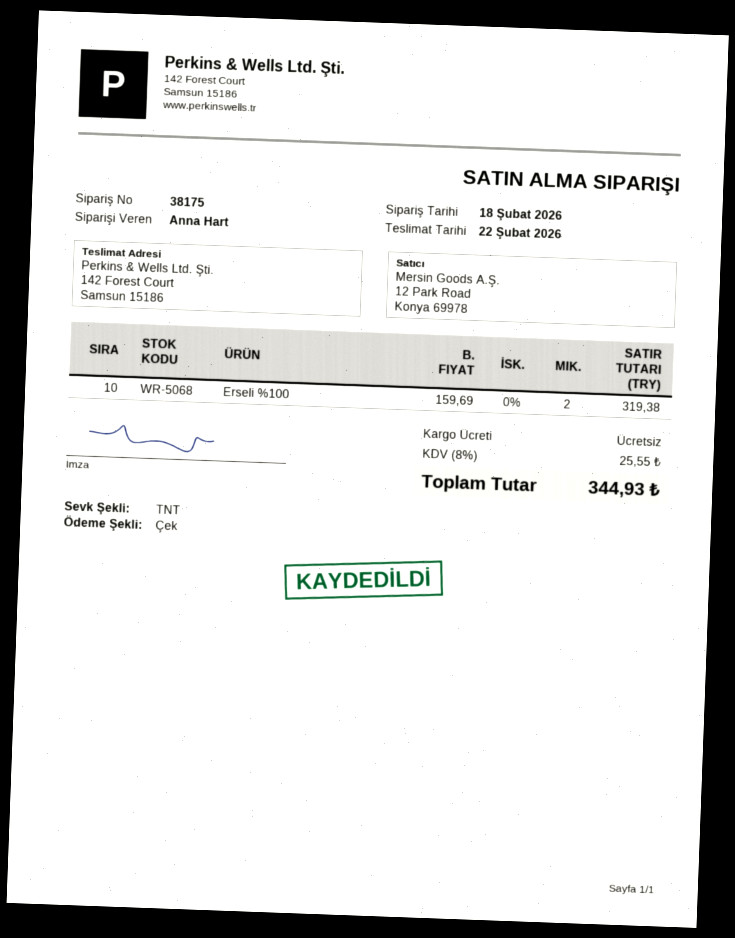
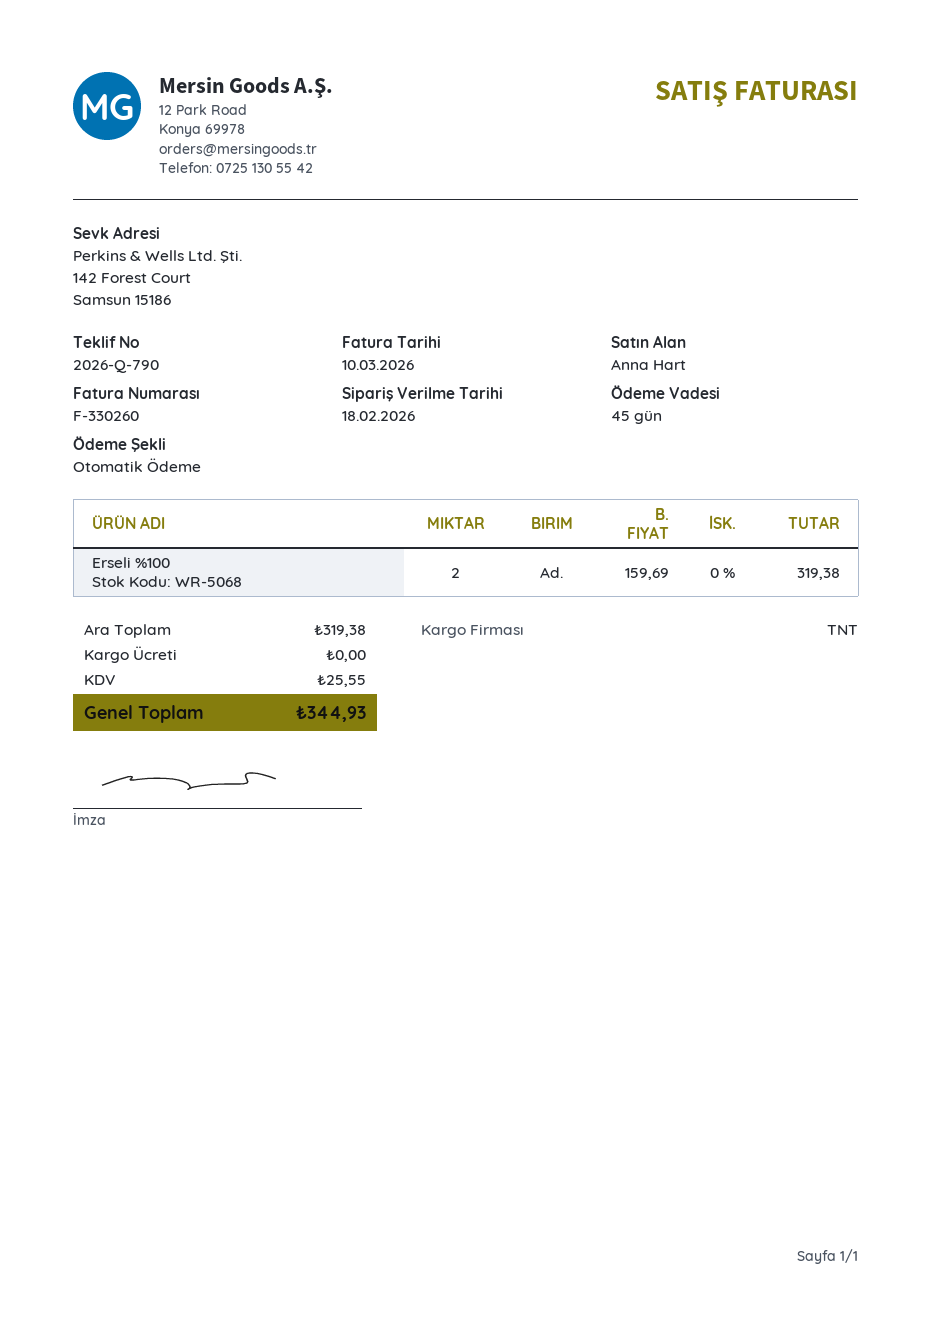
payment method: cheque -> direct debit

